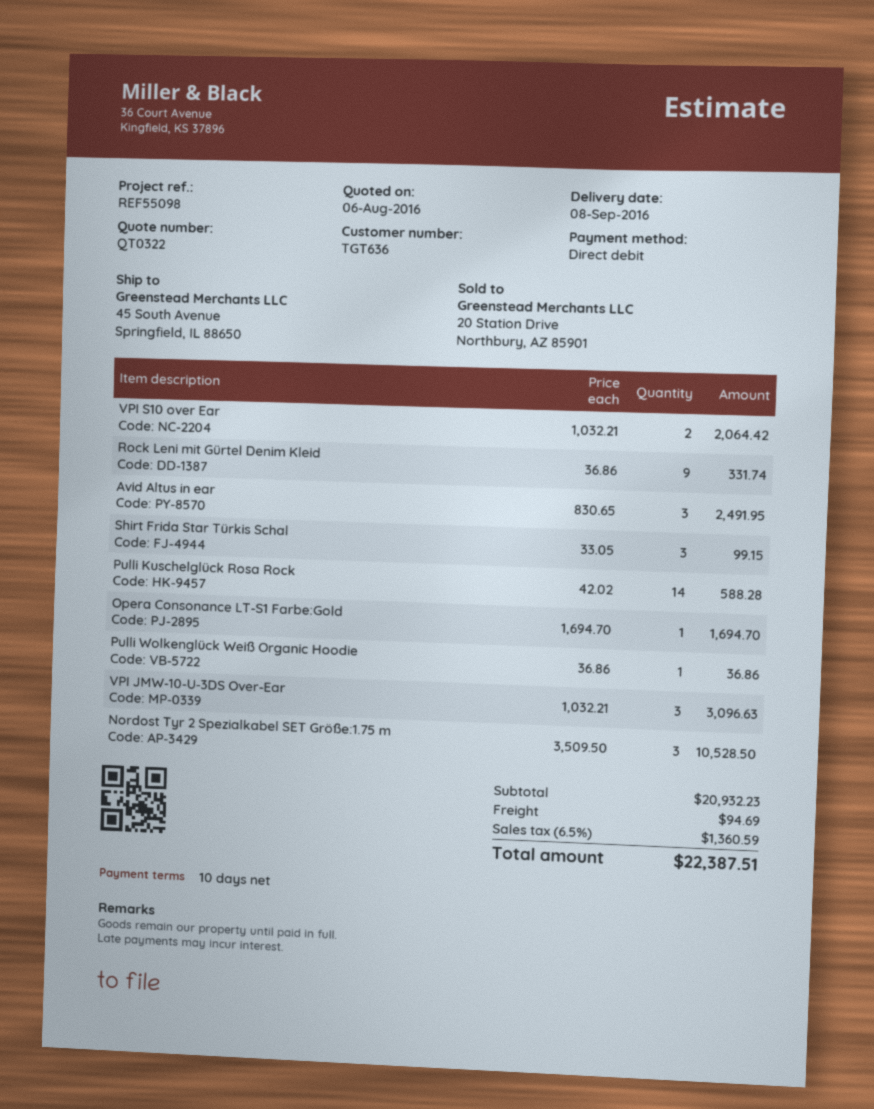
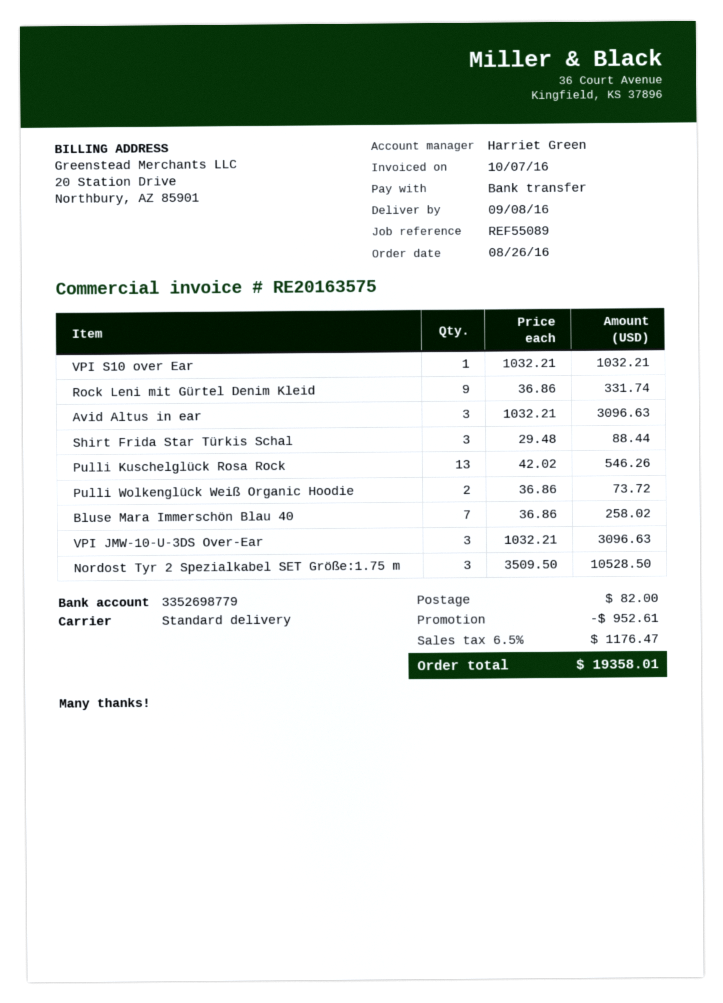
reference: REF55098 -> REF55089
payment method: direct debit -> bank transfer
VPI S10 over Ear: 2 x 1032.21 = 2064.42 -> 1 x 1032.21 = 1032.21
Avid Altus in ear: 3 x 830.65 = 2491.95 -> 3 x 1032.21 = 3096.63
Shirt Frida Star Türkis Schal: 3 x 33.05 = 99.15 -> 3 x 29.48 = 88.44
Pulli Kuschelglück Rosa Rock: 14 x 42.02 = 588.28 -> 13 x 42.02 = 546.26
Opera Consonance LT-S1 Farbe:Gold: 1 x 1694.70 = 1694.70 -> none
Pulli Wolkenglück Weiß Organic Hoodie: 1 x 36.86 = 36.86 -> 2 x 36.86 = 73.72
Bluse Mara Immerschön Blau 40: none -> 7 x 36.86 = 258.02
discount: none -> 952.61
shipping: 94.69 -> 82.00
tax: 6.5% = 1360.59 -> 6.5% = 1176.47
total: 22387.51 -> 19358.01

